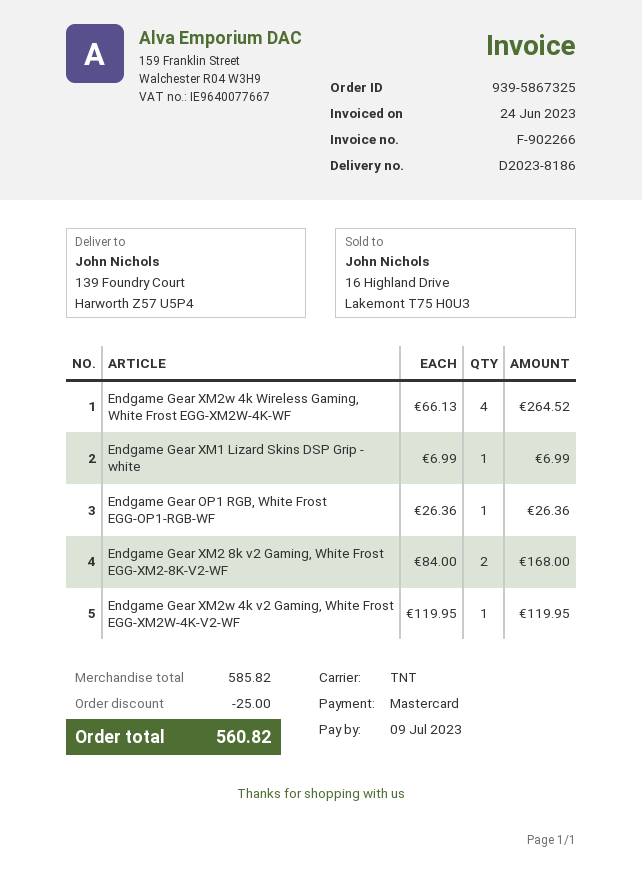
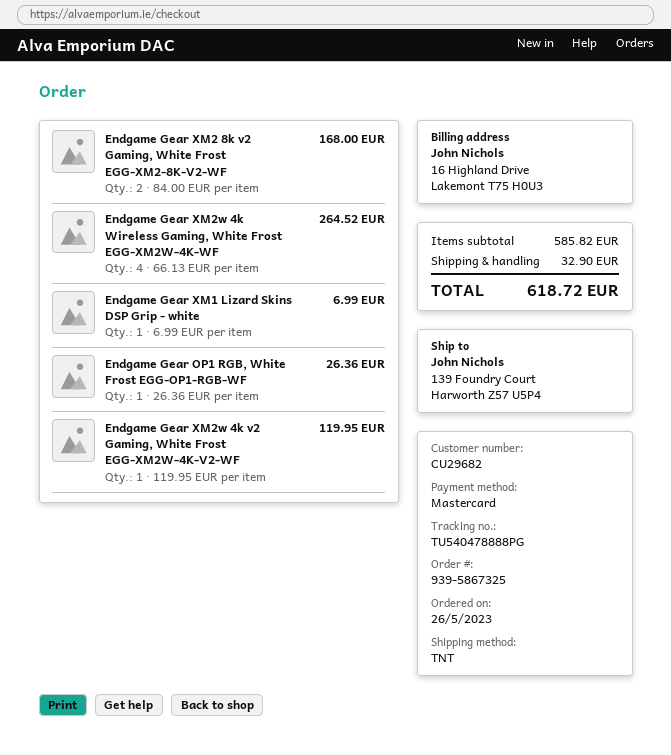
discount: 25.00 -> none
shipping: none -> 32.90
total: 560.82 -> 618.72

